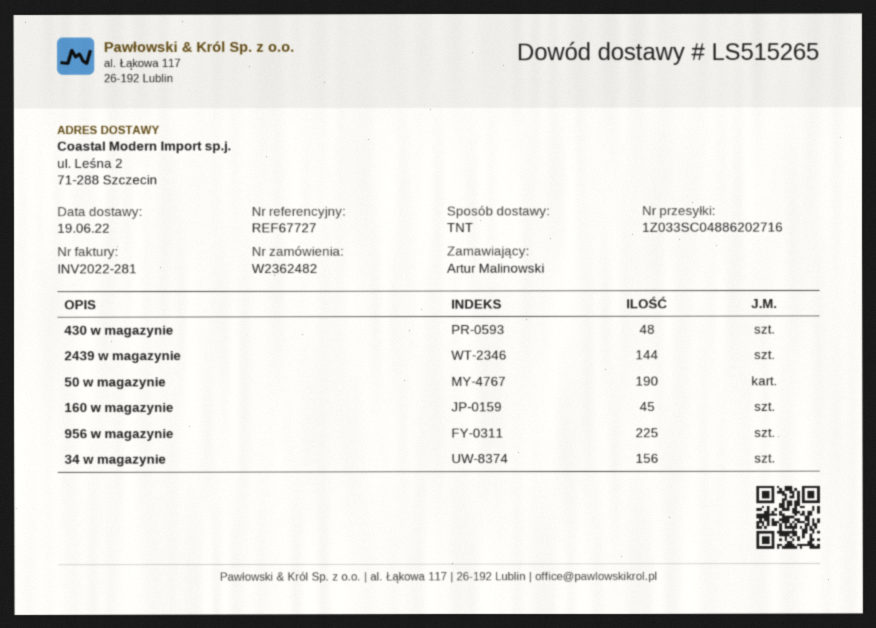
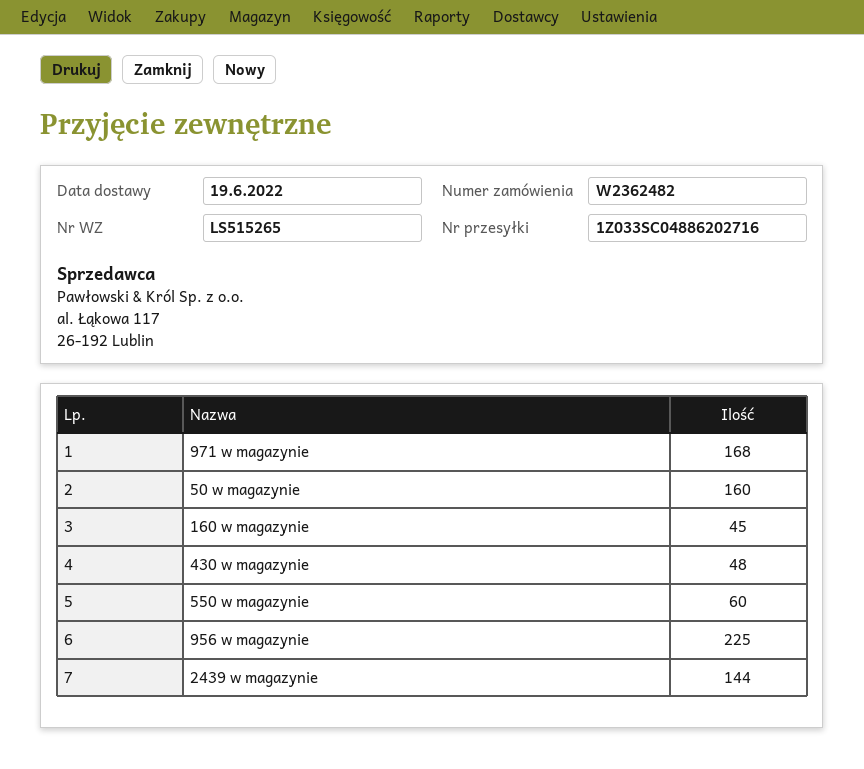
50 w magazynie: 190 -> 160
34 w magazynie: 156 -> none
971 w magazynie: none -> 168
550 w magazynie: none -> 60

